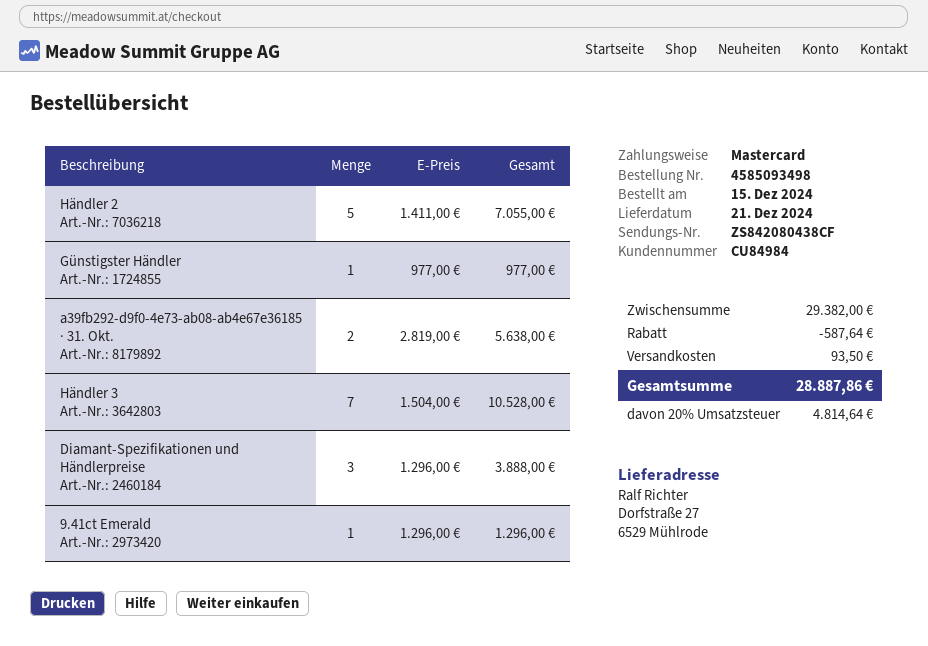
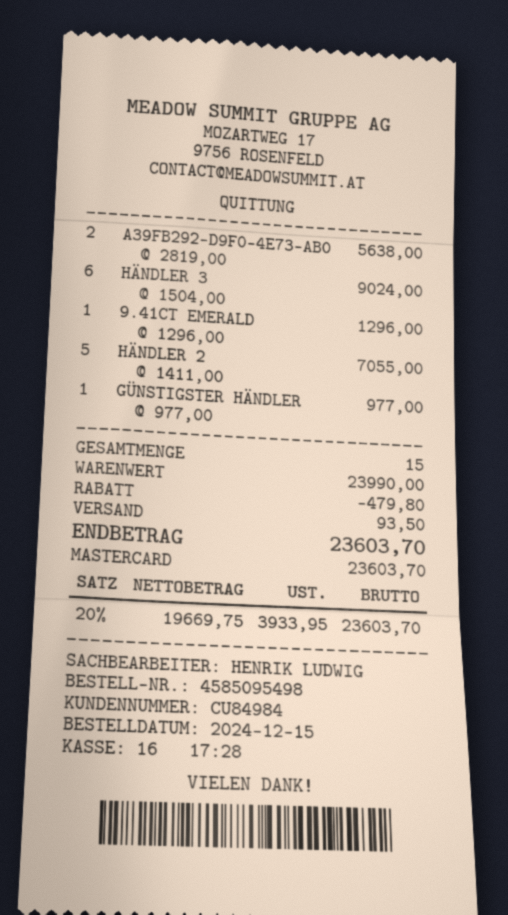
order number: 4585093498 -> 4585095498
Händler 3: 7 x 1504.00 = 10528.00 -> 6 x 1504.00 = 9024.00
Diamant-Spezifikationen und Händlerpreise: 3 x 1296.00 = 3888.00 -> none
subtotal: 29382.00 -> 23990.00
discount: 587.64 -> 479.80
tax: 20% = 4814.64 -> 20% = 3933.95
total: 28887.86 -> 23603.70

